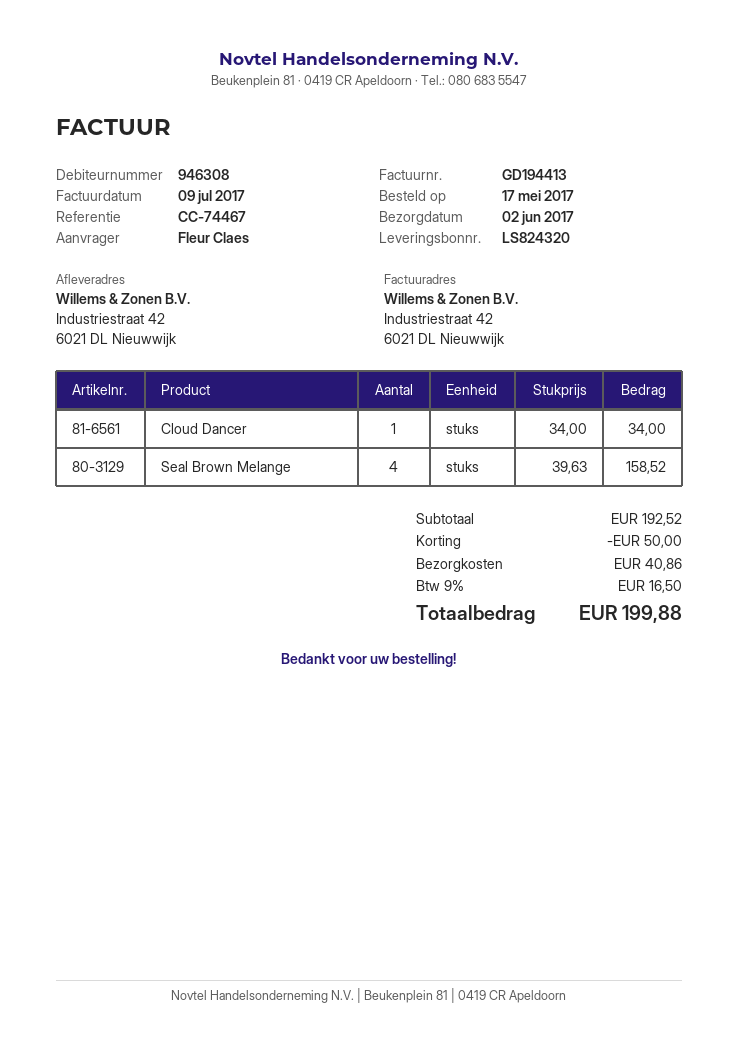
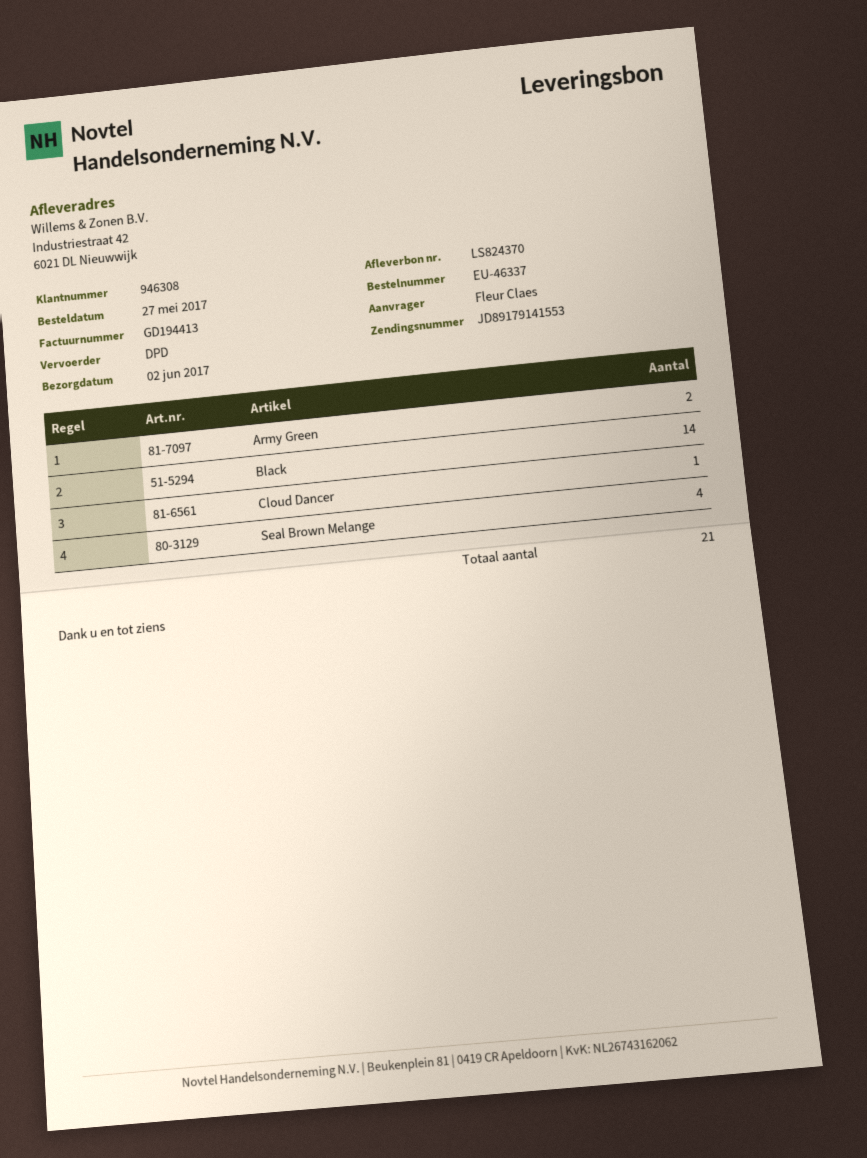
order date: 2017-05-17 -> 2017-05-27
delivery note number: LS824320 -> LS824370
Army Green: none -> 2
Black: none -> 14

